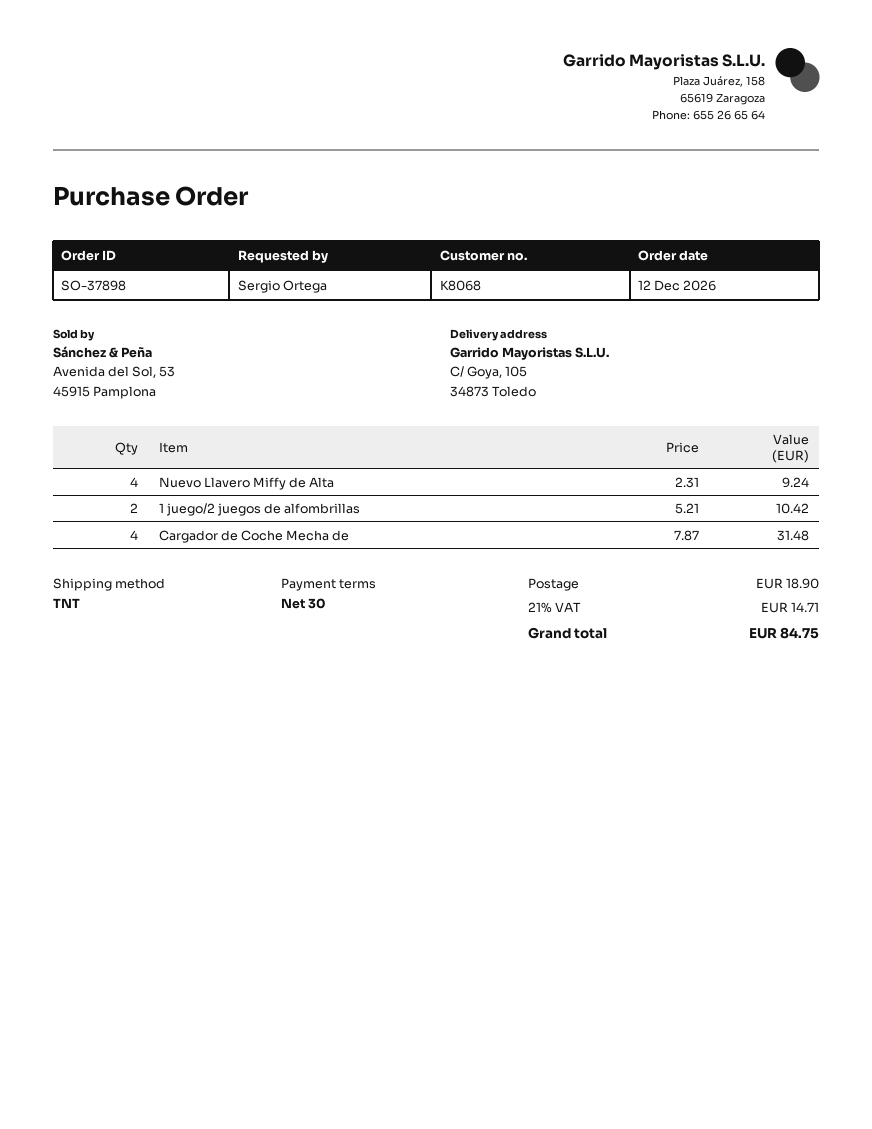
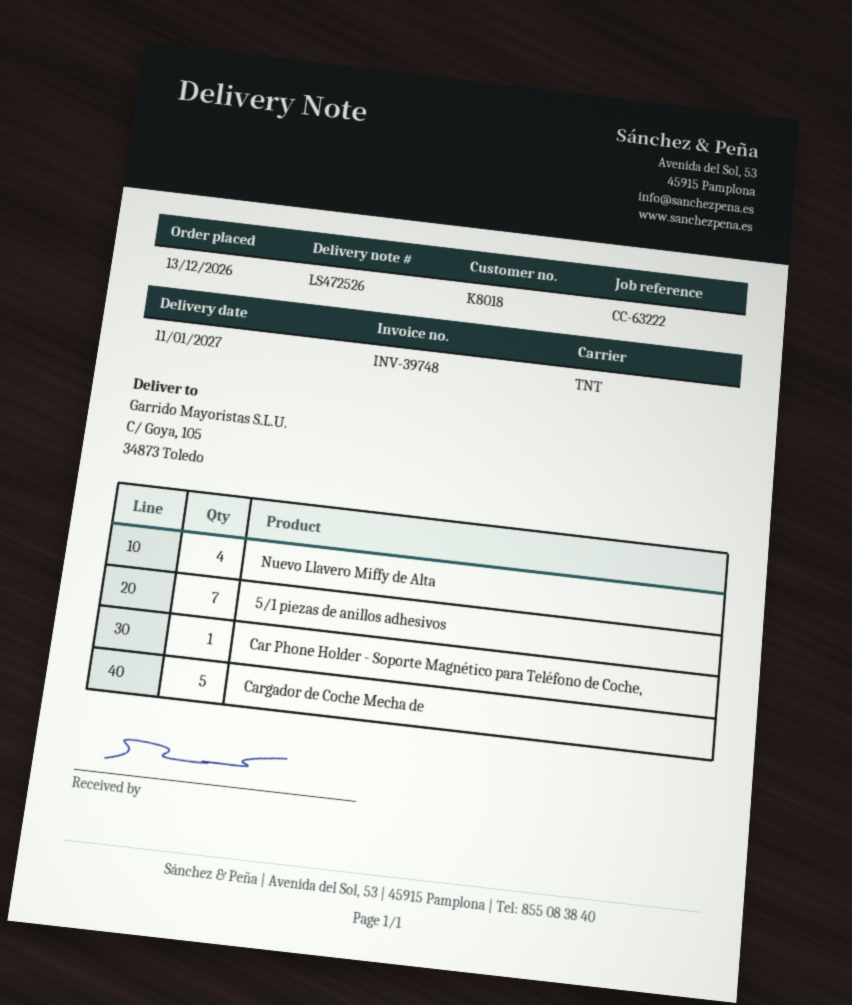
order date: 2026-12-12 -> 2026-12-13
customer number: K8068 -> K8018
1 juego/2 juegos de alfombrillas: 2 -> none
Cargador de Coche Mecha de: 4 -> 5
5/1 piezas de anillos adhesivos: none -> 7
Car Phone Holder - Soporte Magnético para Teléfono de Coche,: none -> 1

